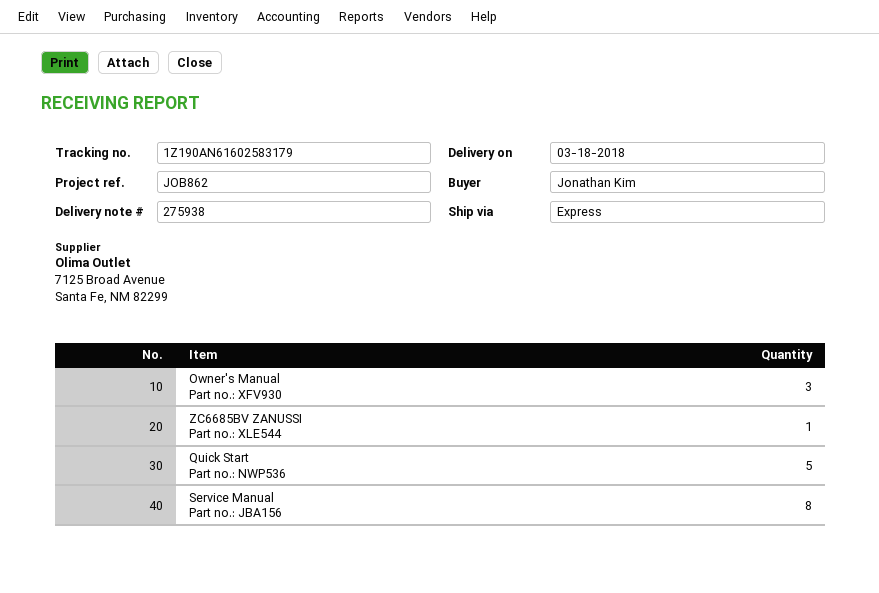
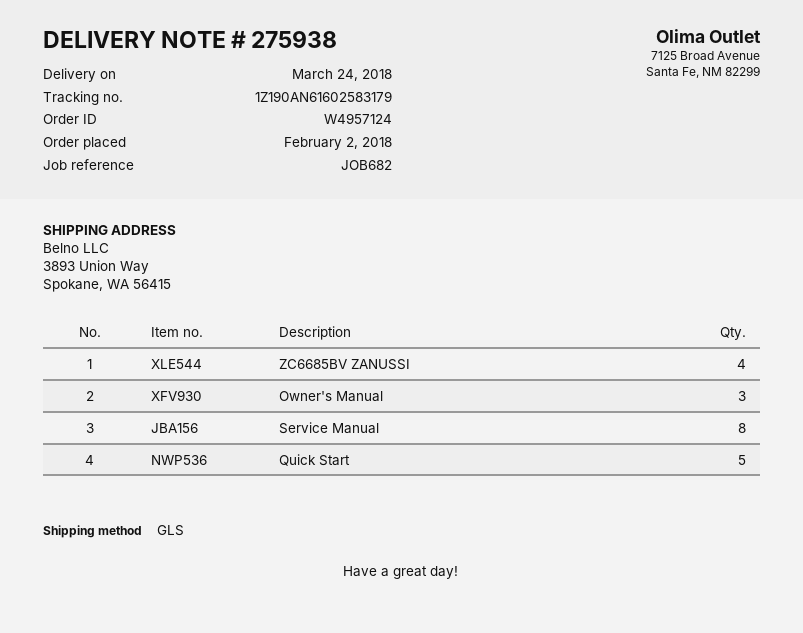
delivery date: 2018-03-18 -> 2018-03-24
reference: JOB862 -> JOB682
shipping method: express -> GLS
ZC6685BV ZANUSSI: 1 -> 4

